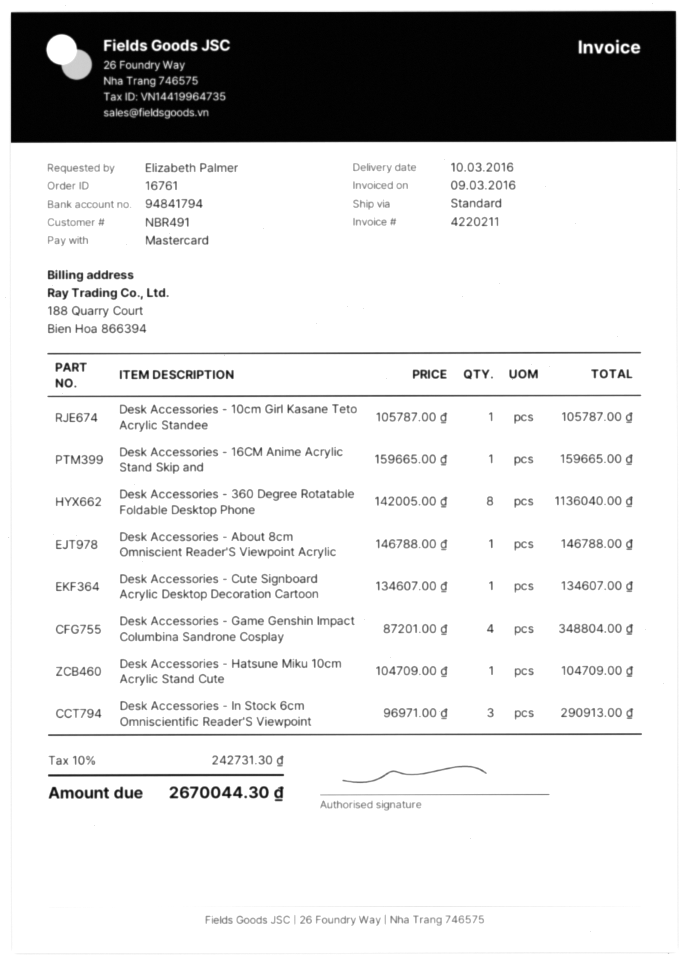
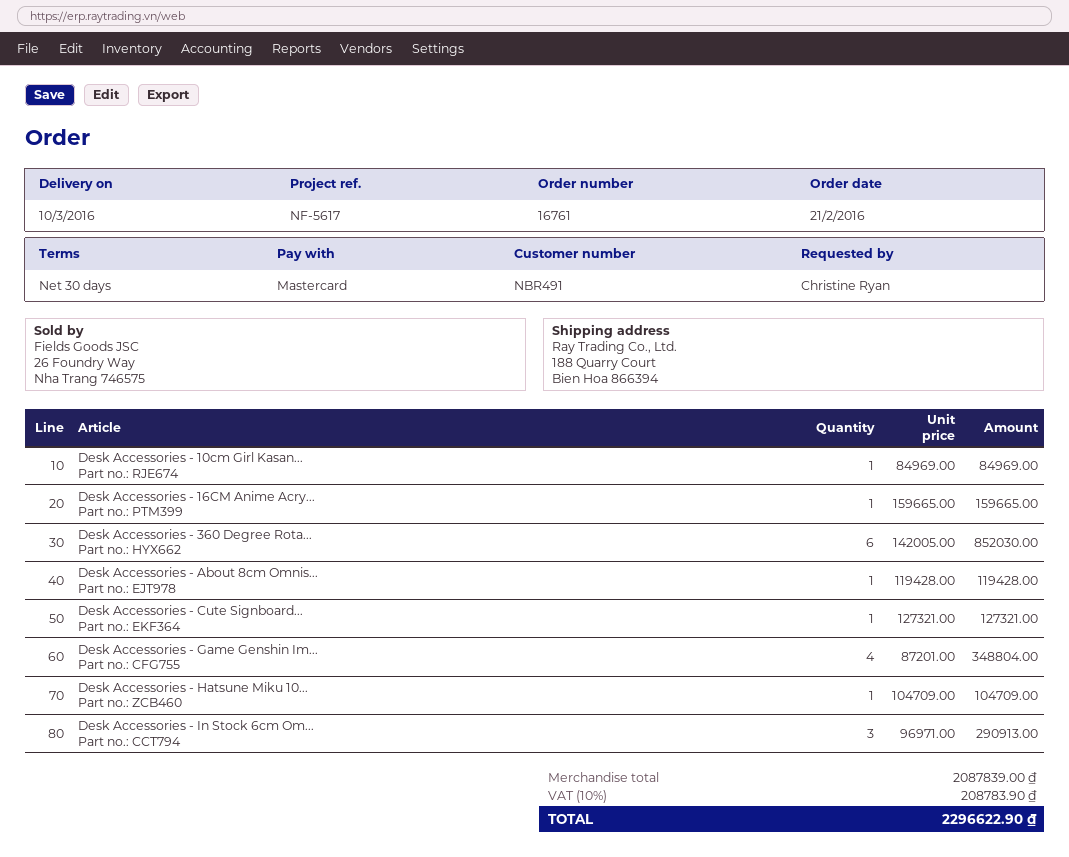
ordered by: Elizabeth Palmer -> Christine Ryan
Desk Accessories - 10cm Girl Kasane Teto Acrylic Standee: 1 x 105787.00 = 105787.00 -> 1 x 84969.00 = 84969.00
Desk Accessories - 360 Degree Rotatable Foldable Desktop Phone: 8 x 142005.00 = 1136040.00 -> 6 x 142005.00 = 852030.00
Desk Accessories - About 8cm Omniscient Reader'S Viewpoint Acrylic: 1 x 146788.00 = 146788.00 -> 1 x 119428.00 = 119428.00
Desk Accessories - Cute Signboard Acrylic Desktop Decoration Cartoon: 1 x 134607.00 = 134607.00 -> 1 x 127321.00 = 127321.00
tax: 10% = 242731.30 -> 10% = 208783.90
total: 2670044.30 -> 2296622.90

